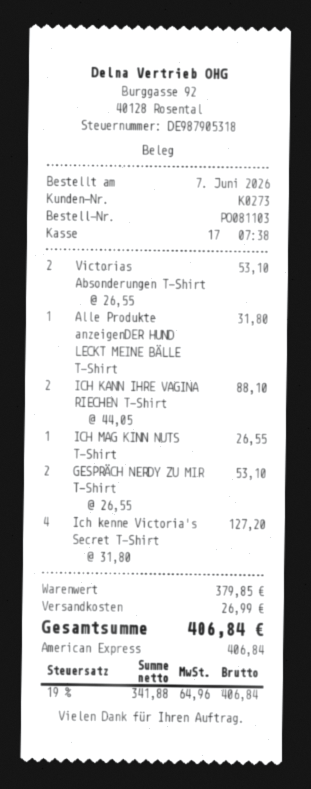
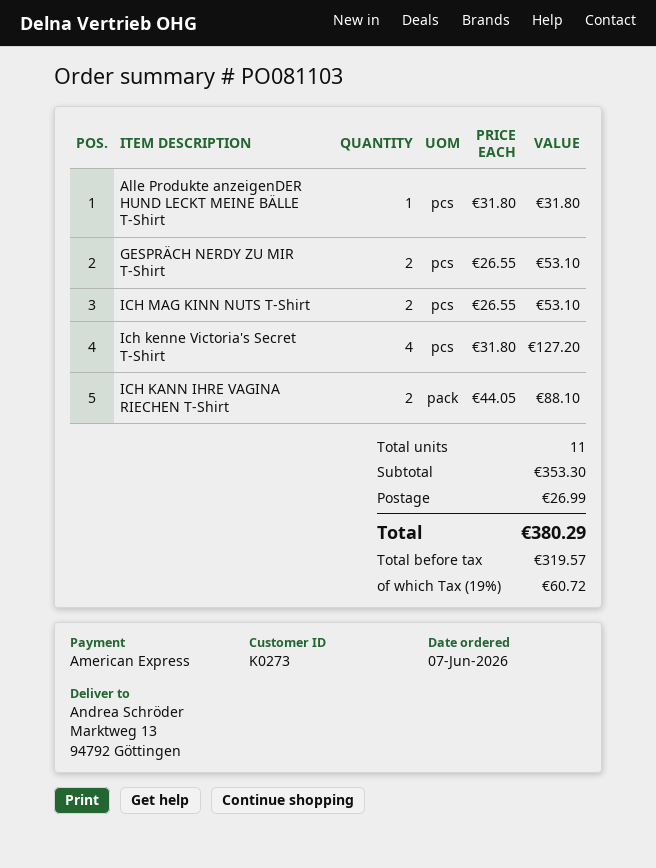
Victorias Absonderungen T-Shirt: 2 x 26.55 = 53.10 -> none
ICH MAG KINN NUTS T-Shirt: 1 x 26.55 = 26.55 -> 2 x 26.55 = 53.10
subtotal: 379.85 -> 353.30
net: 341.88 -> 319.57
tax: 19% = 64.96 -> 19% = 60.72
total: 406.84 -> 380.29

